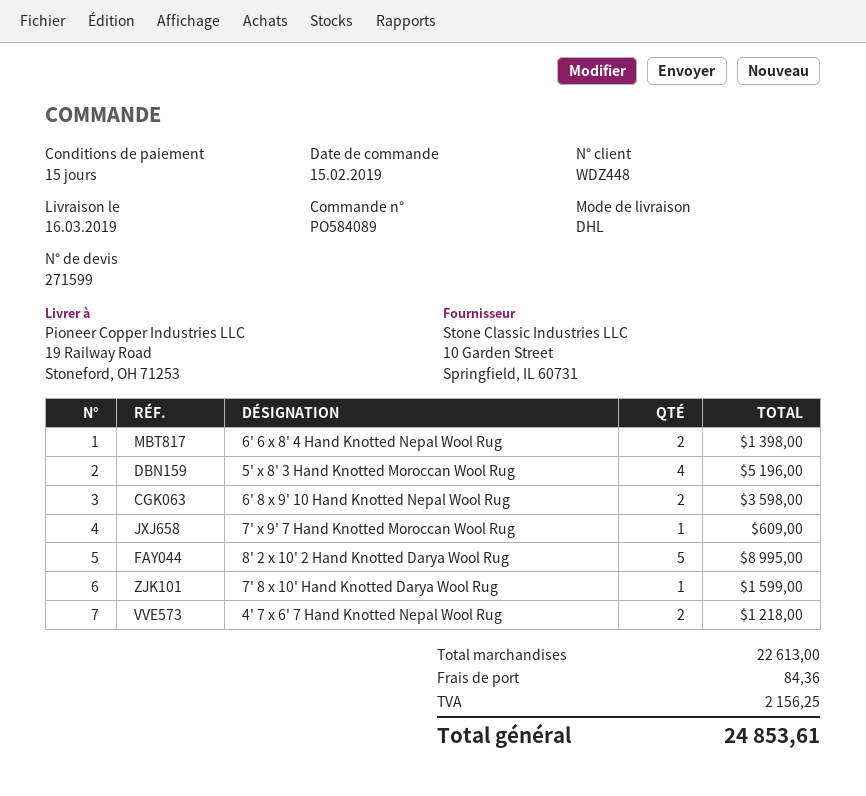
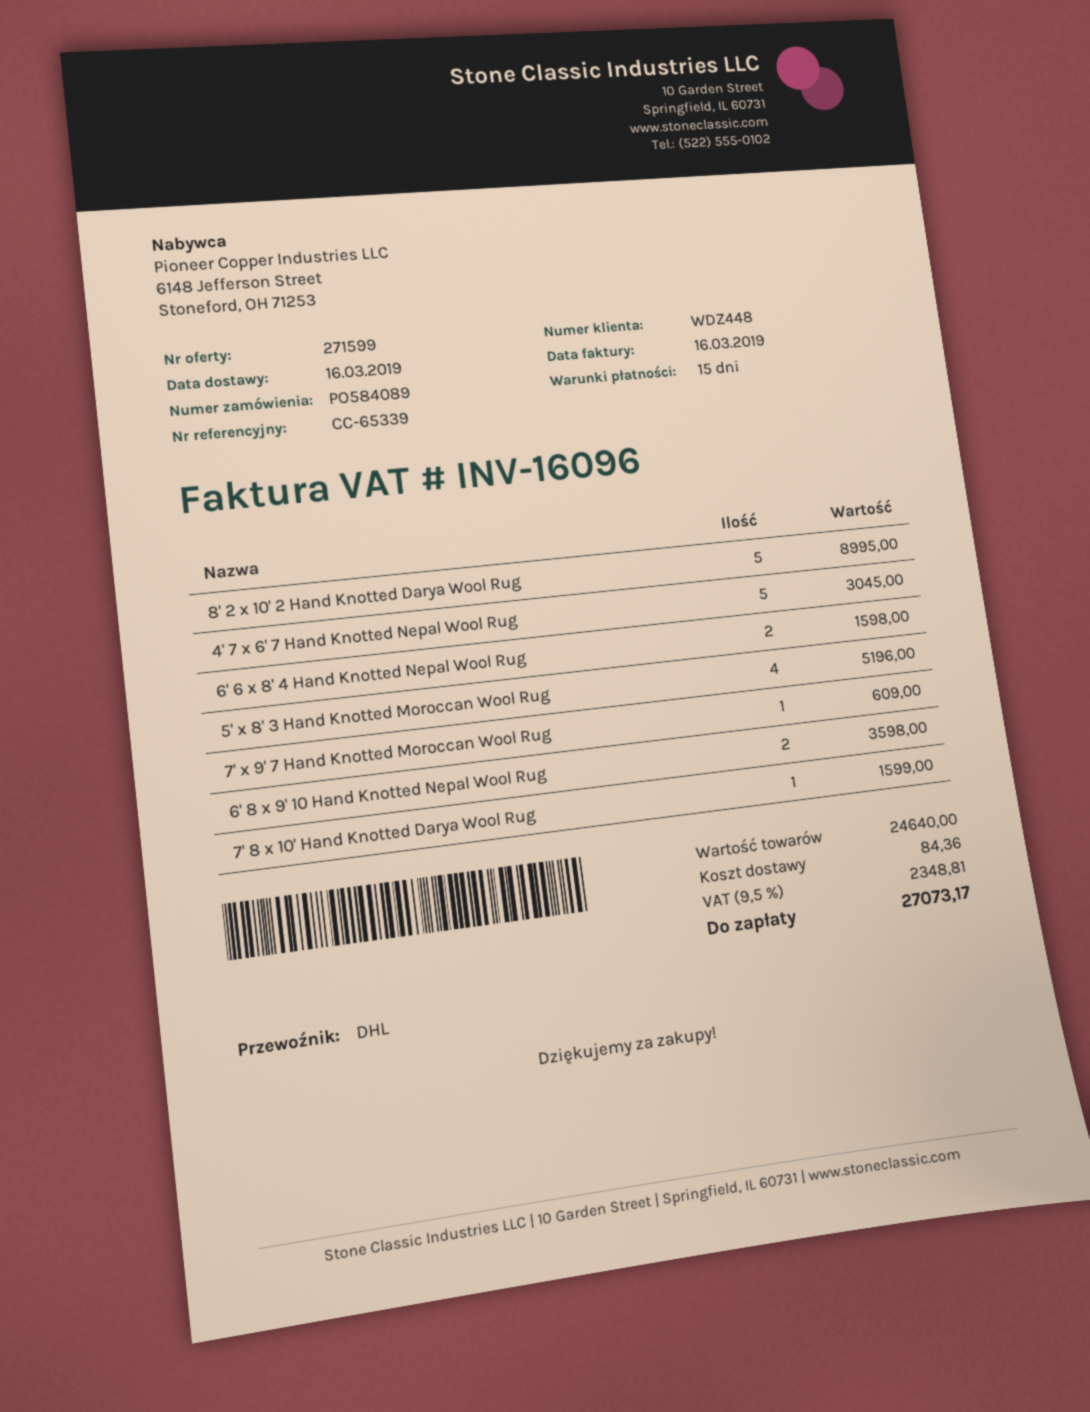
6' 6 x 8' 4 Hand Knotted Nepal Wool Rug: 2 for 1398.00 -> 2 for 1598.00
4' 7 x 6' 7 Hand Knotted Nepal Wool Rug: 2 for 1218.00 -> 5 for 3045.00
subtotal: 22613.00 -> 24640.00
tax: 2156.25 -> 2348.81
total: 24853.61 -> 27073.17

